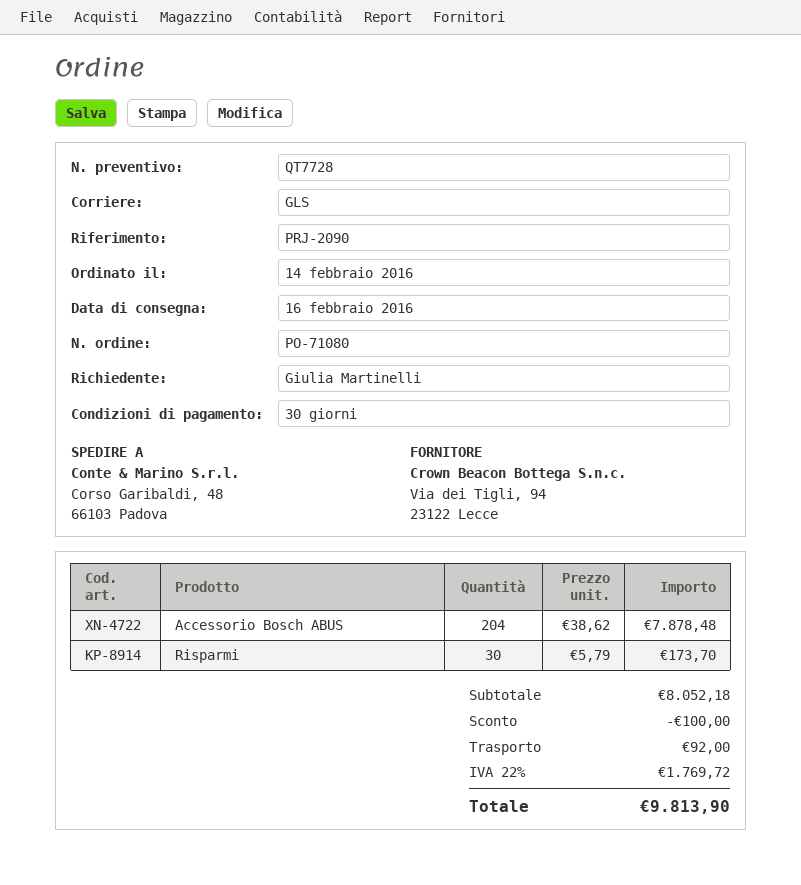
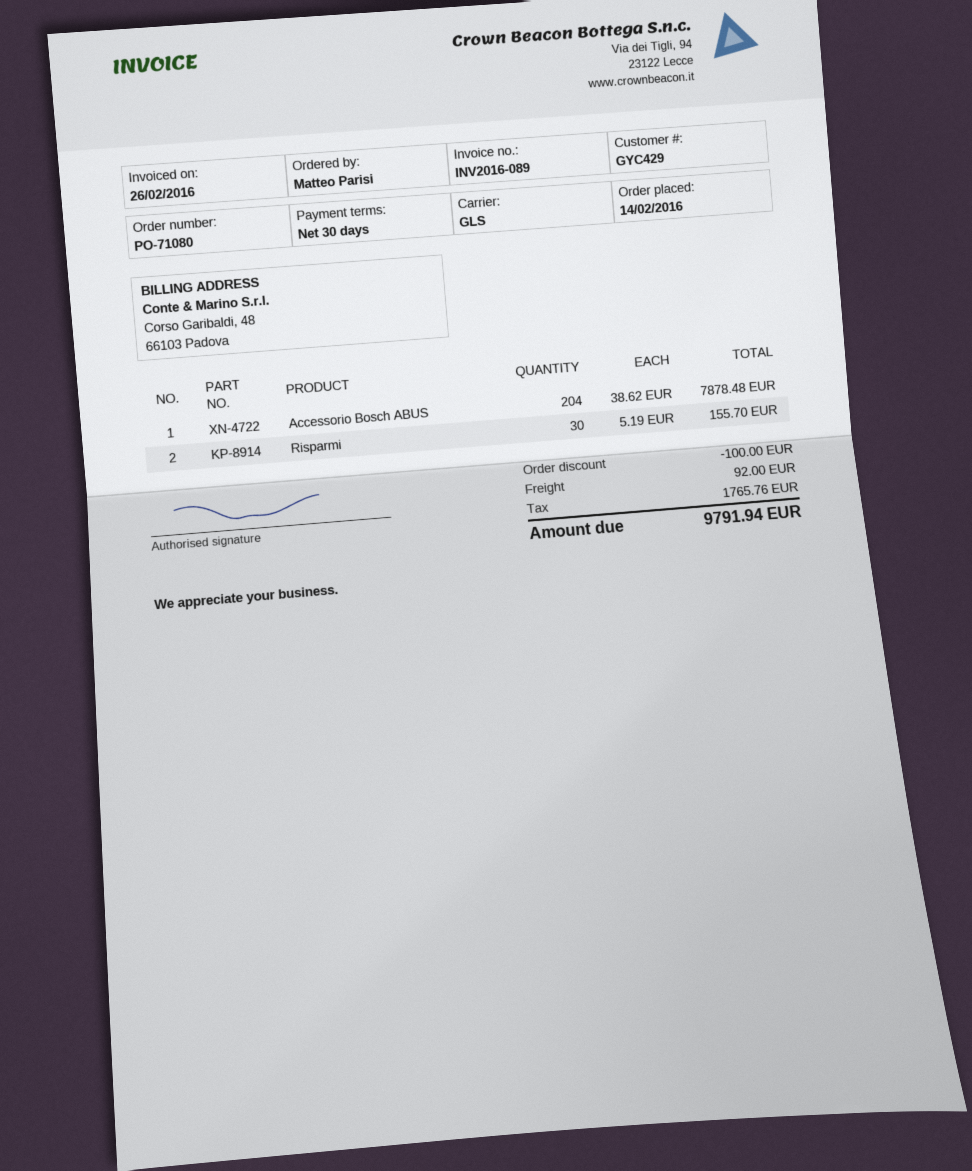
ordered by: Giulia Martinelli -> Matteo Parisi
Risparmi: 30 x 5.79 = 173.70 -> 30 x 5.19 = 155.70
tax: 1769.72 -> 1765.76
total: 9813.90 -> 9791.94

